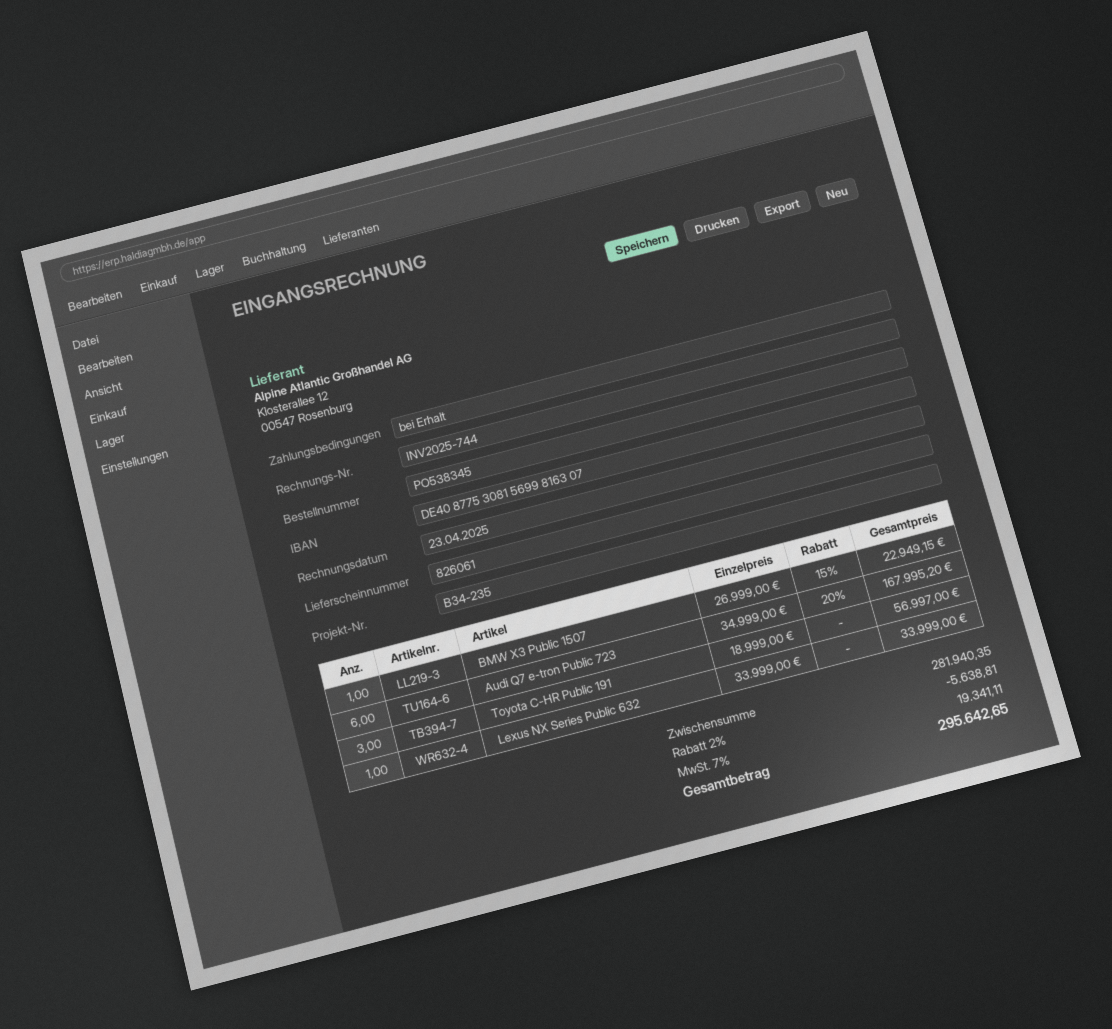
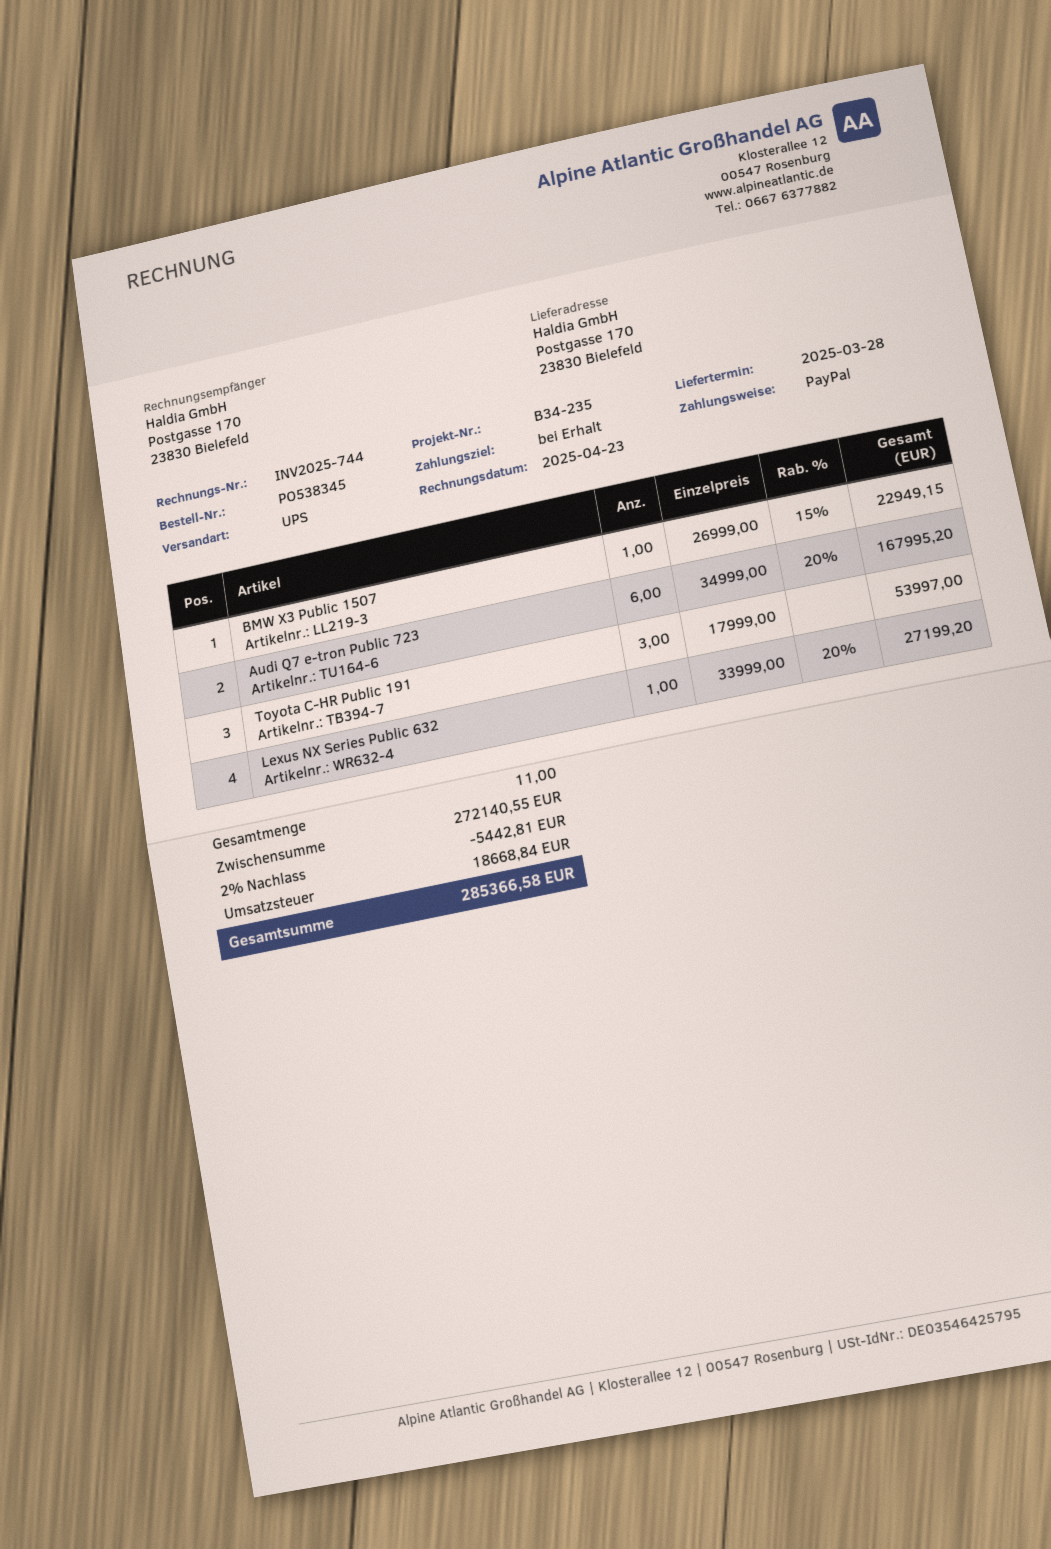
Toyota C-HR Public 191: 3 x 18999.00 = 56997.00 -> 3 x 17999.00 = 53997.00
Lexus NX Series Public 632: 1 x 33999.00 = 33999.00 -> 1 x 33999.00 - 20% = 27199.20
subtotal: 281940.35 -> 272140.55
discount: 2% = 5638.81 -> 2% = 5442.81
tax: 19341.11 -> 18668.84
total: 295642.65 -> 285366.58

